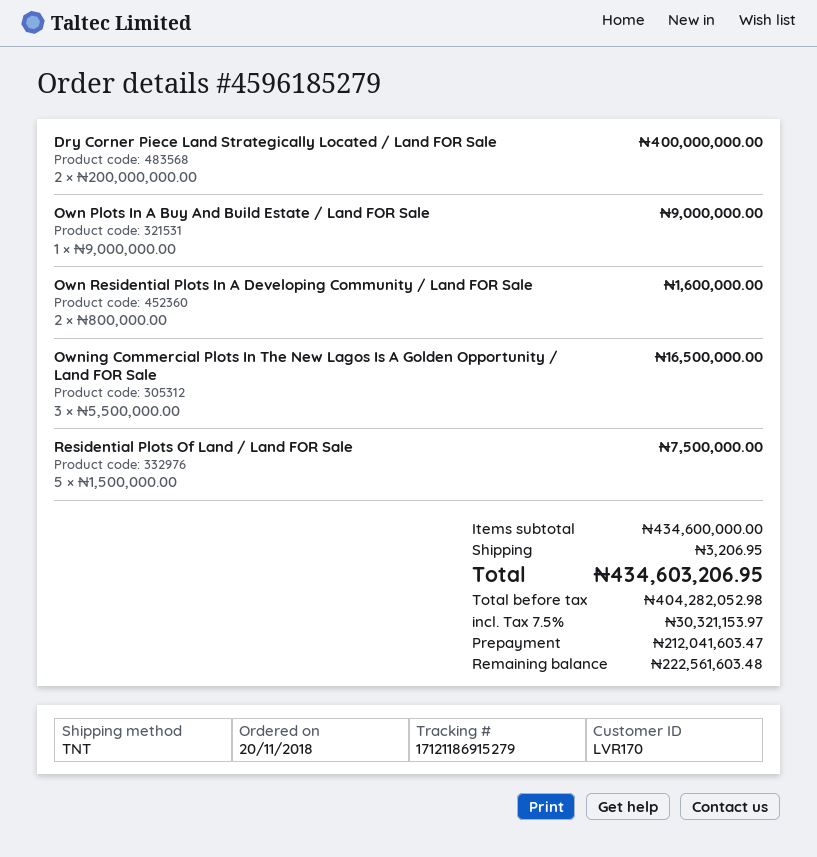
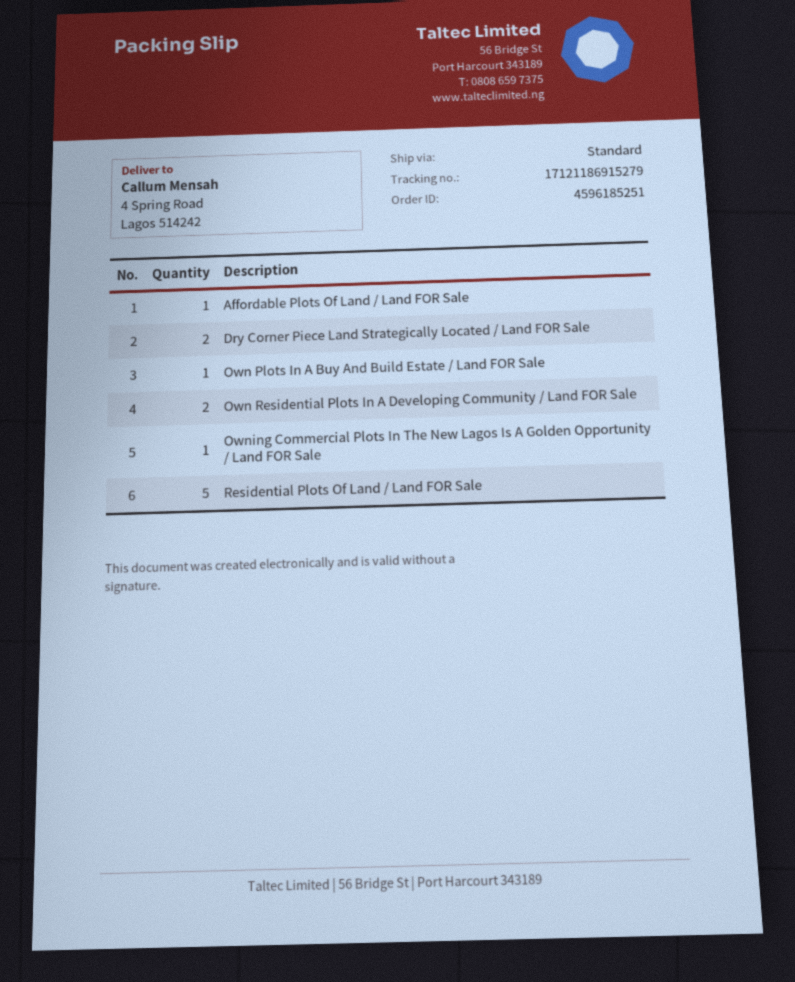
order number: 4596185279 -> 4596185251
shipping method: TNT -> standard
Owning Commercial Plots In The New Lagos Is A Golden Opportunity / Land FOR Sale: 3 -> 1
Affordable Plots Of Land / Land FOR Sale: none -> 1

